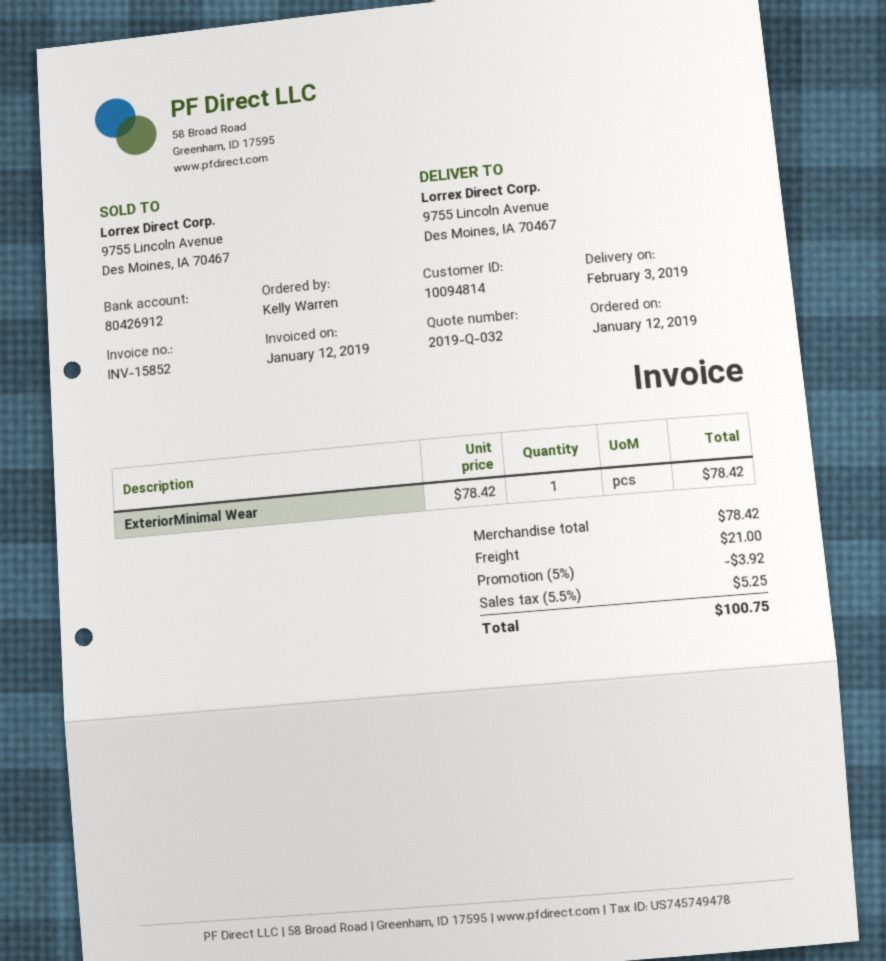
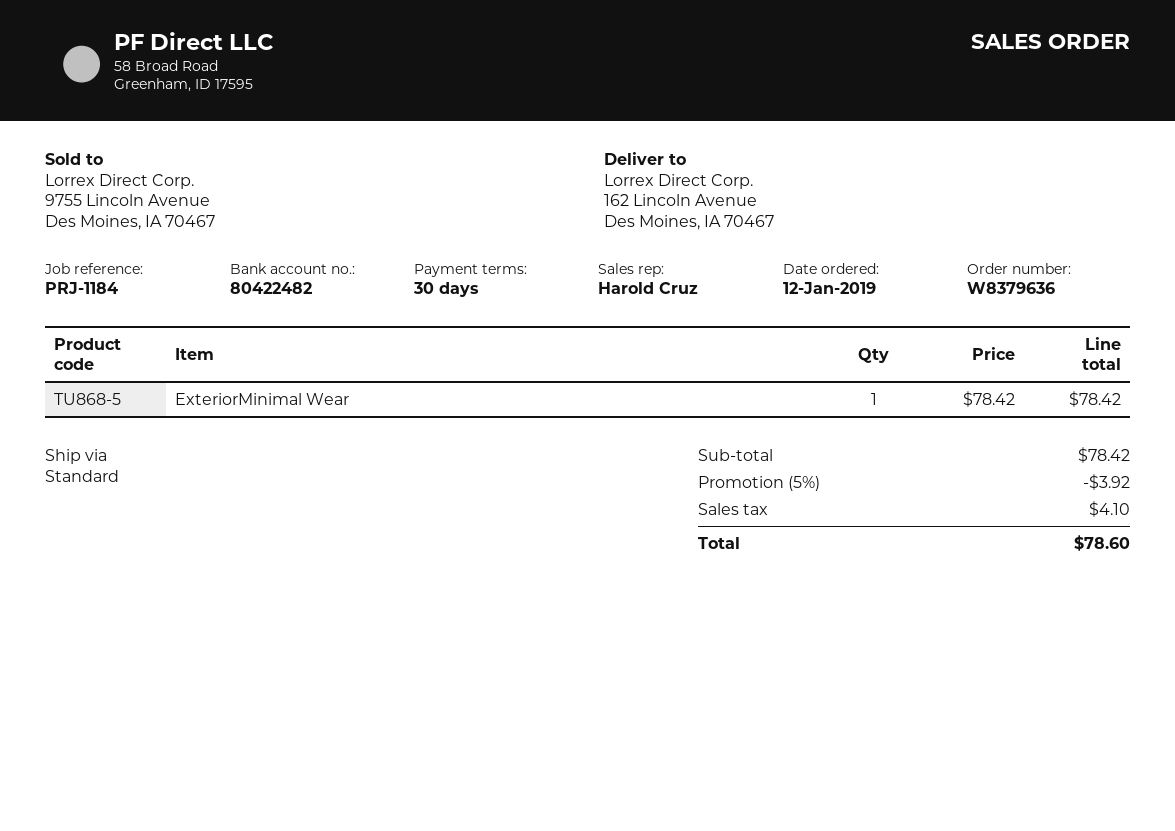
bank account: 80426912 -> 80422482
ship to: 9755 Lincoln Avenue, Des Moines, IA 70467 -> 162 Lincoln Avenue, Des Moines, IA 70467
shipping: 21.00 -> none
tax: 5.25 -> 4.10
total: 100.75 -> 78.60

